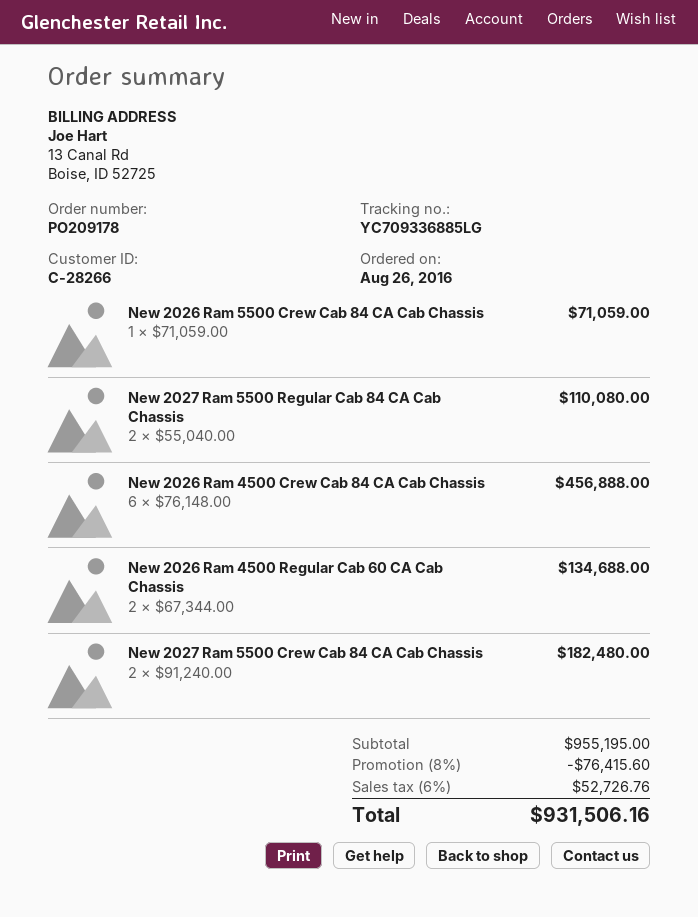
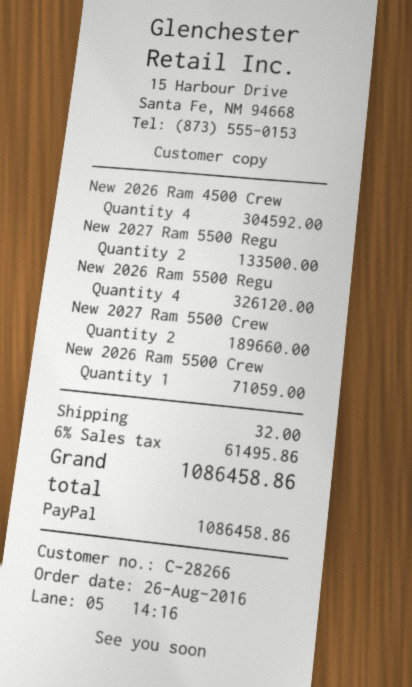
New 2027 Ram 5500 Regular Cab 84 CA Cab Chassis: 2 for 110080.00 -> 2 for 133500.00
New 2026 Ram 4500 Crew Cab 84 CA Cab Chassis: 6 for 456888.00 -> 4 for 304592.00
New 2026 Ram 4500 Regular Cab 60 CA Cab Chassis: 2 for 134688.00 -> none
New 2027 Ram 5500 Crew Cab 84 CA Cab Chassis: 2 for 182480.00 -> 2 for 189660.00
New 2026 Ram 5500 Regu: none -> 4 for 326120.00
discount: 8% = 76415.60 -> none
shipping: none -> 32.00
tax: 6% = 52726.76 -> 6% = 61495.86
total: 931506.16 -> 1086458.86

